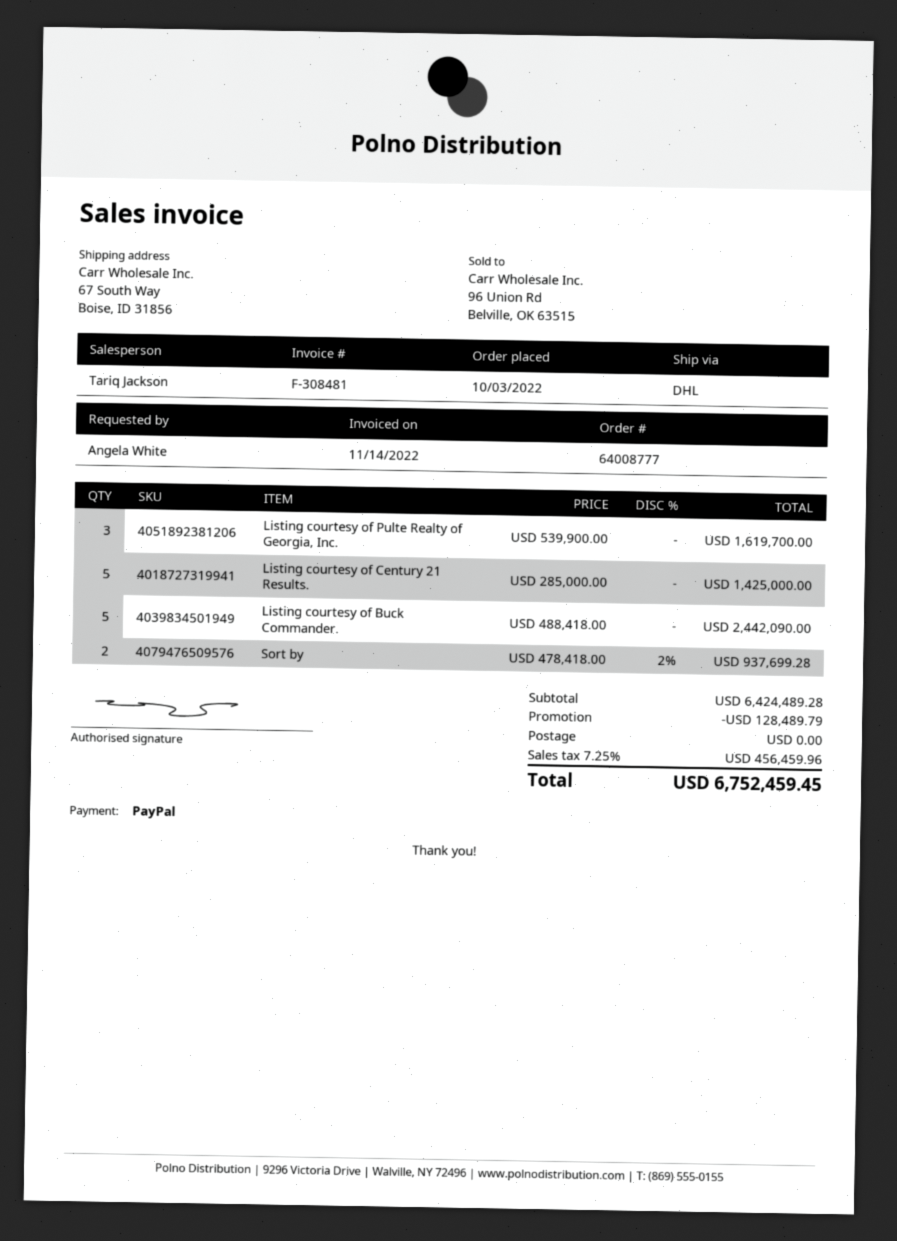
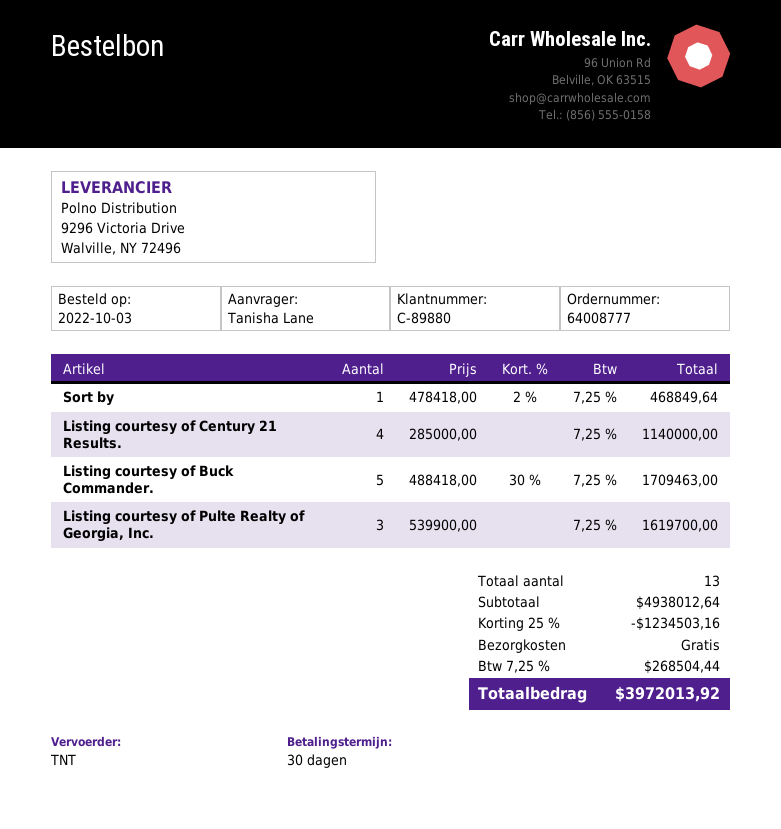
ordered by: Angela White -> Tanisha Lane
shipping method: DHL -> TNT
Listing courtesy of Century 21 Results.: 5 x 285000.00 = 1425000.00 -> 4 x 285000.00 = 1140000.00
Listing courtesy of Buck Commander.: 5 x 488418.00 = 2442090.00 -> 5 x 488418.00 - 30% = 1709463.00
Sort by: 2 x 478418.00 - 2% = 937699.28 -> 1 x 478418.00 - 2% = 468849.64
subtotal: 6424489.28 -> 4938012.64
discount: 128489.79 -> 1234503.16
tax: 7.25% = 456459.96 -> 7.25% = 268504.44
total: 6752459.45 -> 3972013.92

